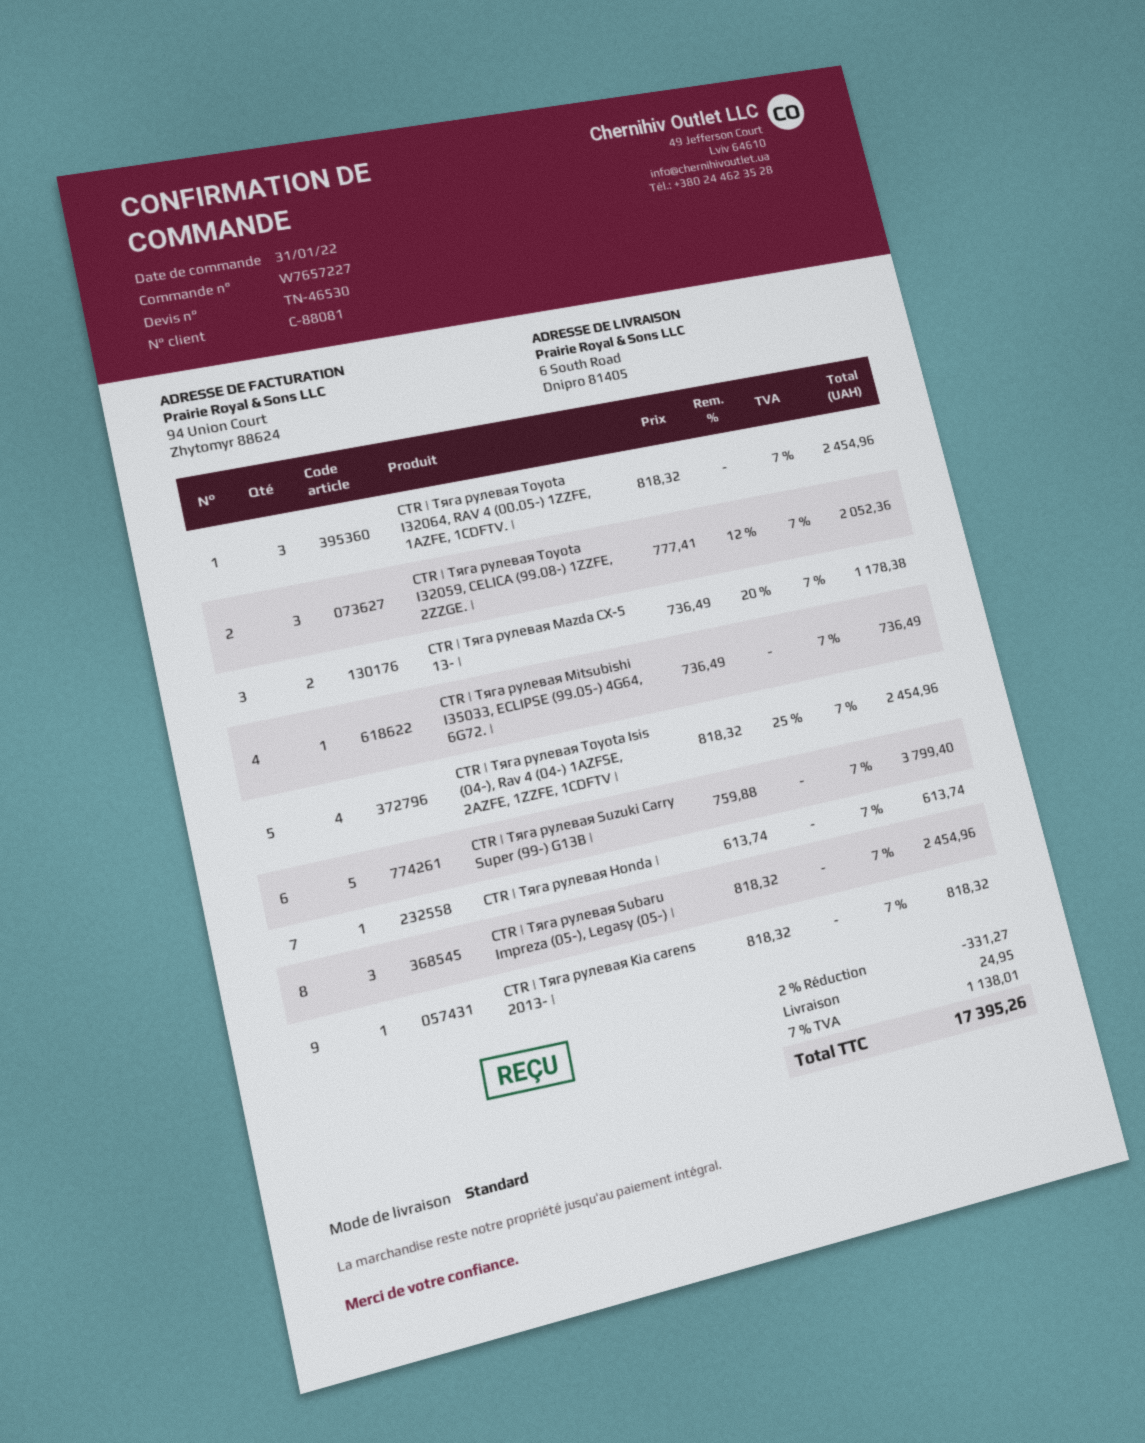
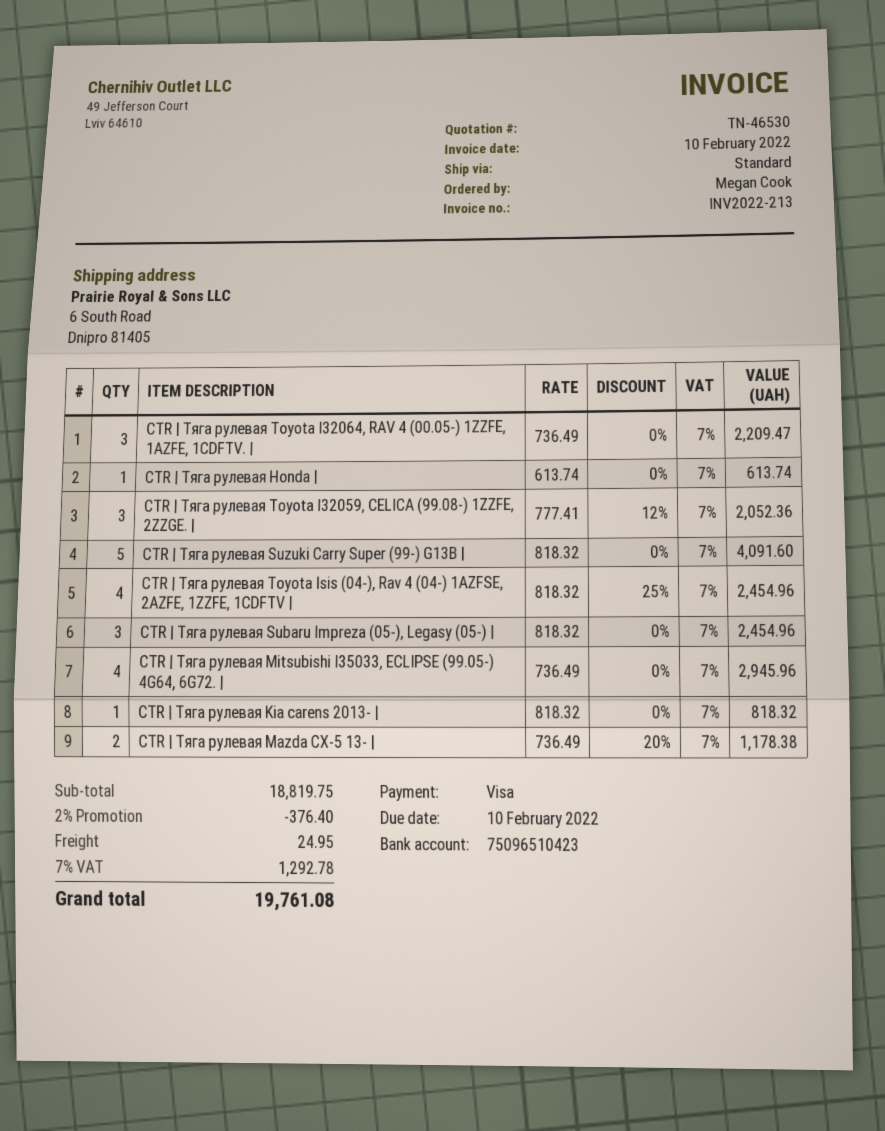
CTR | Тяга рулевая Toyota I32064, RAV 4 (00.05-) 1ZZFE, 1AZFE, 1CDFTV. |: 3 x 818.32 = 2454.96 -> 3 x 736.49 = 2209.47
CTR | Тяга рулевая Mitsubishi I35033, ECLIPSE (99.05-) 4G64, 6G72. |: 1 x 736.49 = 736.49 -> 4 x 736.49 = 2945.96
CTR | Тяга рулевая Suzuki Carry Super (99-) G13B |: 5 x 759.88 = 3799.40 -> 5 x 818.32 = 4091.60
discount: 2% = 331.27 -> 2% = 376.40
tax: 7% = 1138.01 -> 7% = 1292.78
total: 17395.26 -> 19761.08

